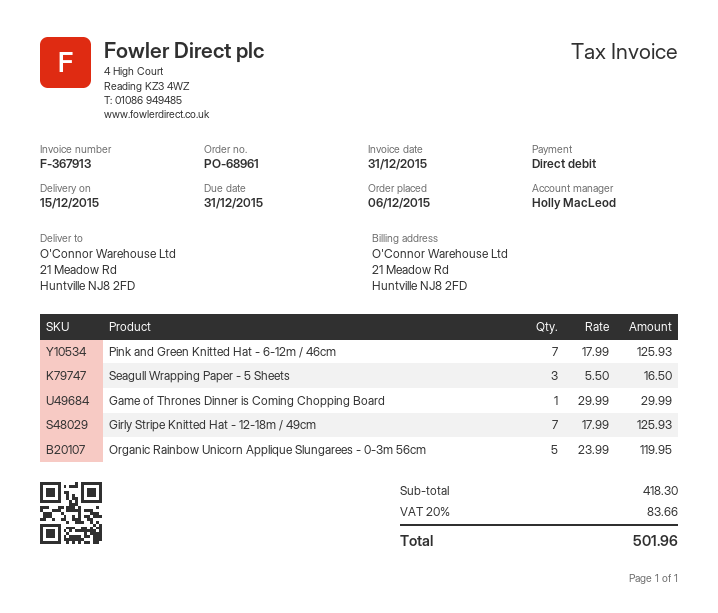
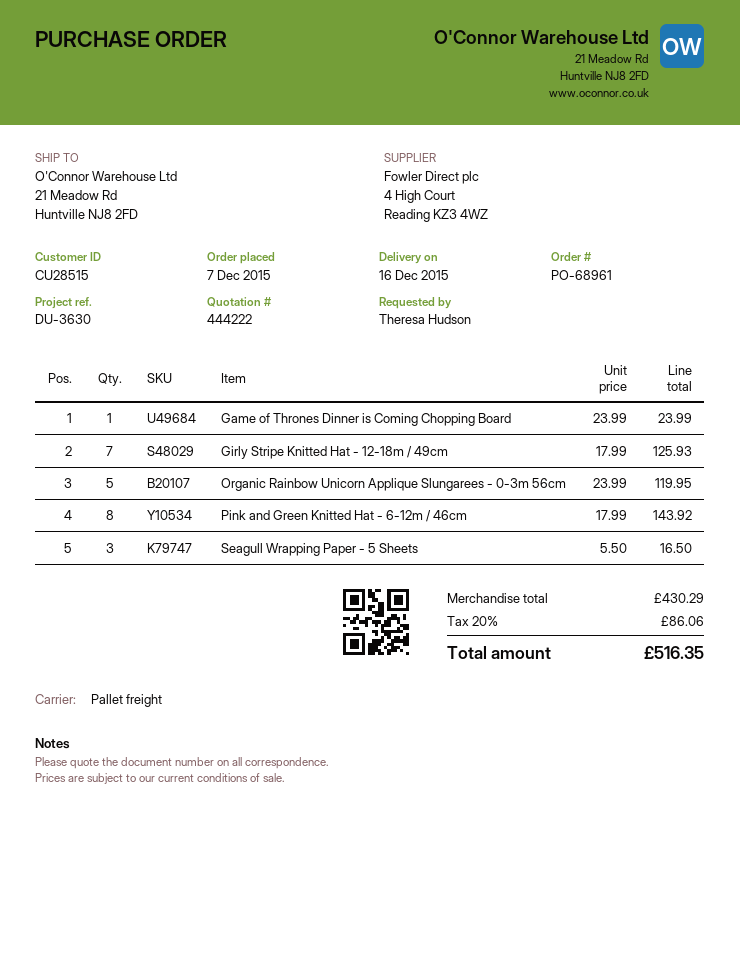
order date: 2015-12-06 -> 2015-12-07
delivery date: 2015-12-15 -> 2015-12-16
Pink and Green Knitted Hat - 6-12m / 46cm: 7 x 17.99 = 125.93 -> 8 x 17.99 = 143.92
Game of Thrones Dinner is Coming Chopping Board: 1 x 29.99 = 29.99 -> 1 x 23.99 = 23.99
subtotal: 418.30 -> 430.29
tax: 20% = 83.66 -> 20% = 86.06
total: 501.96 -> 516.35

